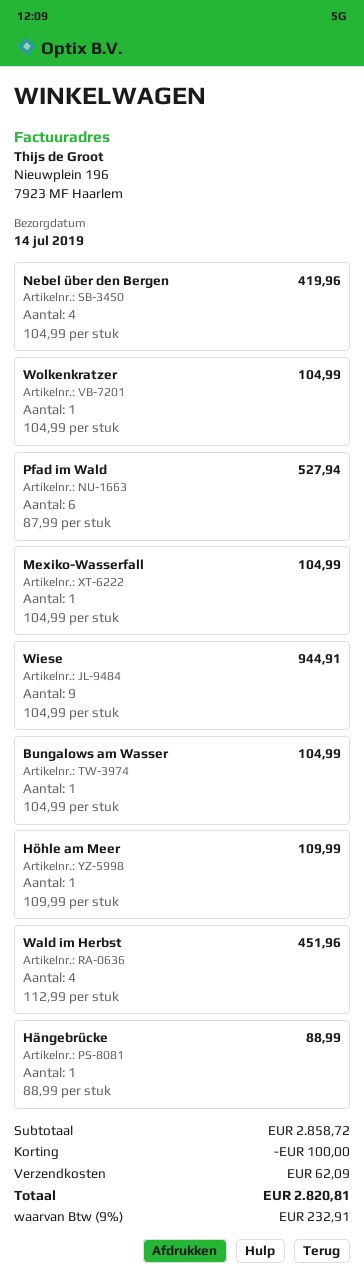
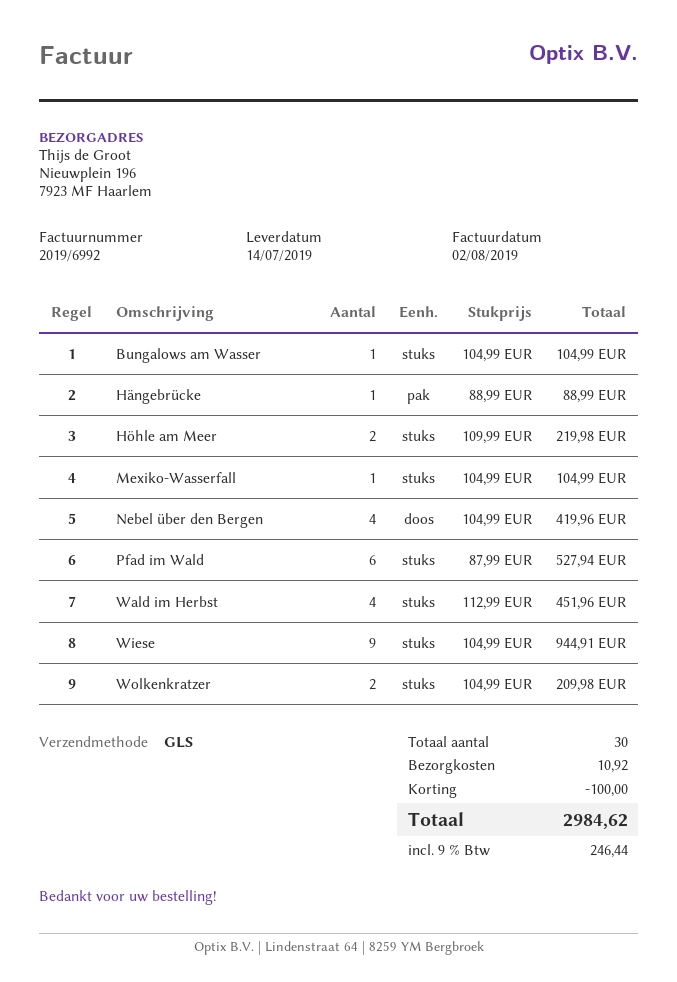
Wolkenkratzer: 1 x 104.99 = 104.99 -> 2 x 104.99 = 209.98
Höhle am Meer: 1 x 109.99 = 109.99 -> 2 x 109.99 = 219.98
shipping: 62.09 -> 10.92
tax: 9% = 232.91 -> 9% = 246.44
total: 2820.81 -> 2984.62

